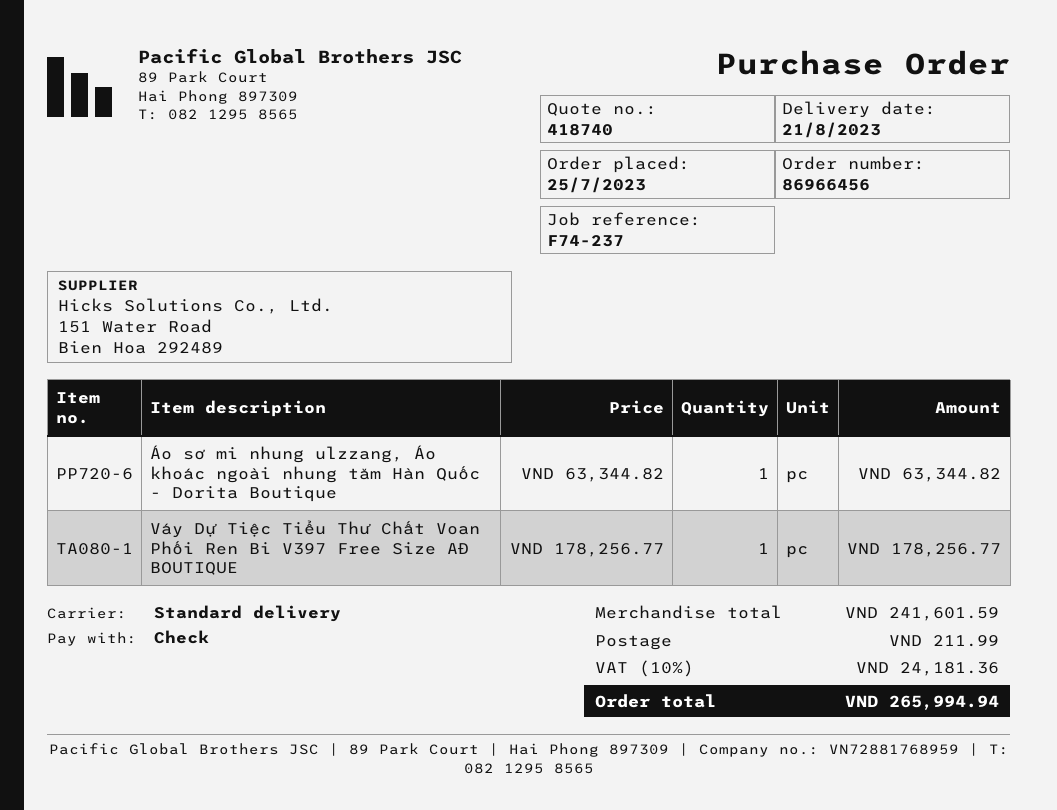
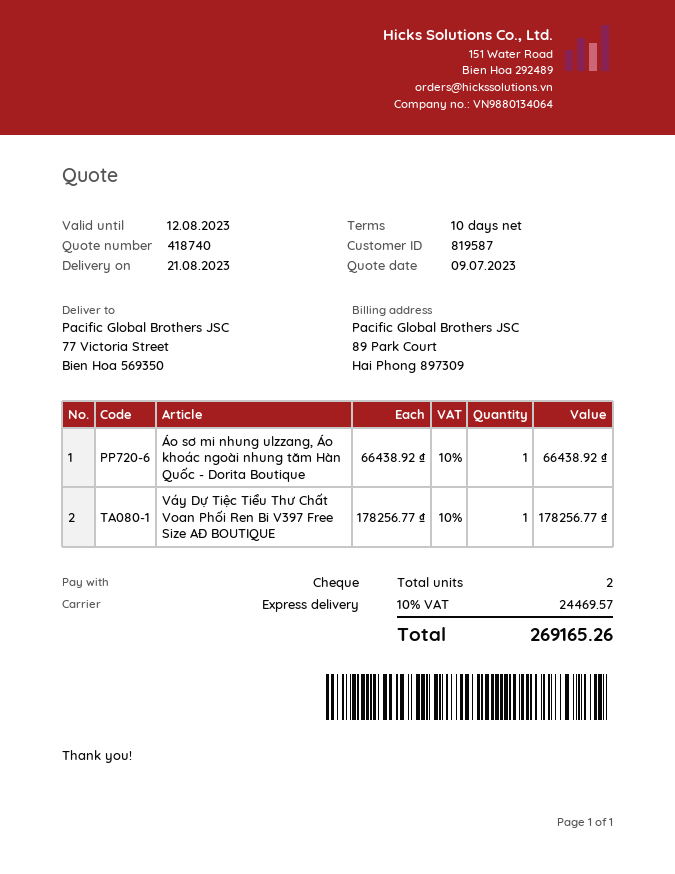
shipping method: standard -> express
Áo sơ mi nhung ulzzang, Áo khoác ngoài nhung tăm Hàn Quốc - Dorita Boutique: 1 x 63344.82 = 63344.82 -> 1 x 66438.92 = 66438.92
shipping: 211.99 -> none
tax: 10% = 24181.36 -> 10% = 24469.57
total: 265994.94 -> 269165.26

